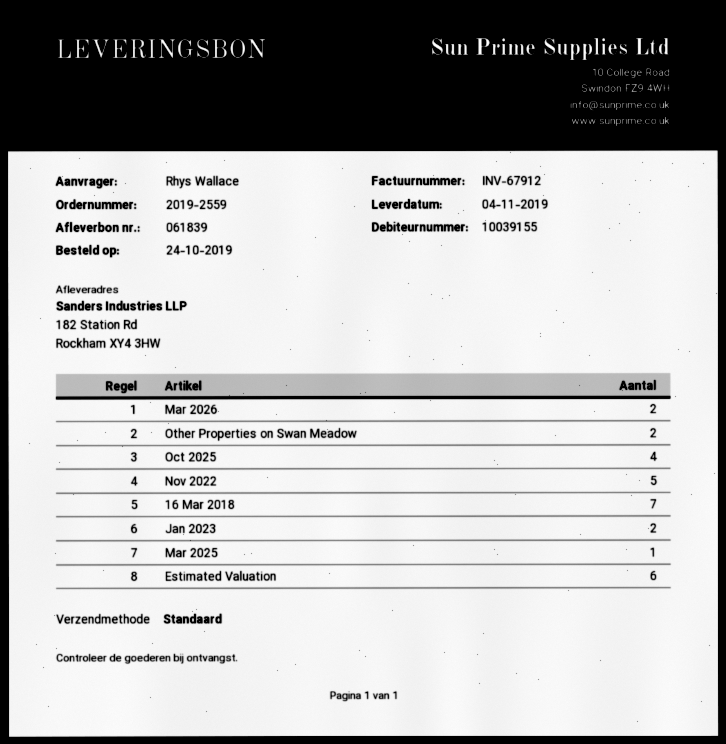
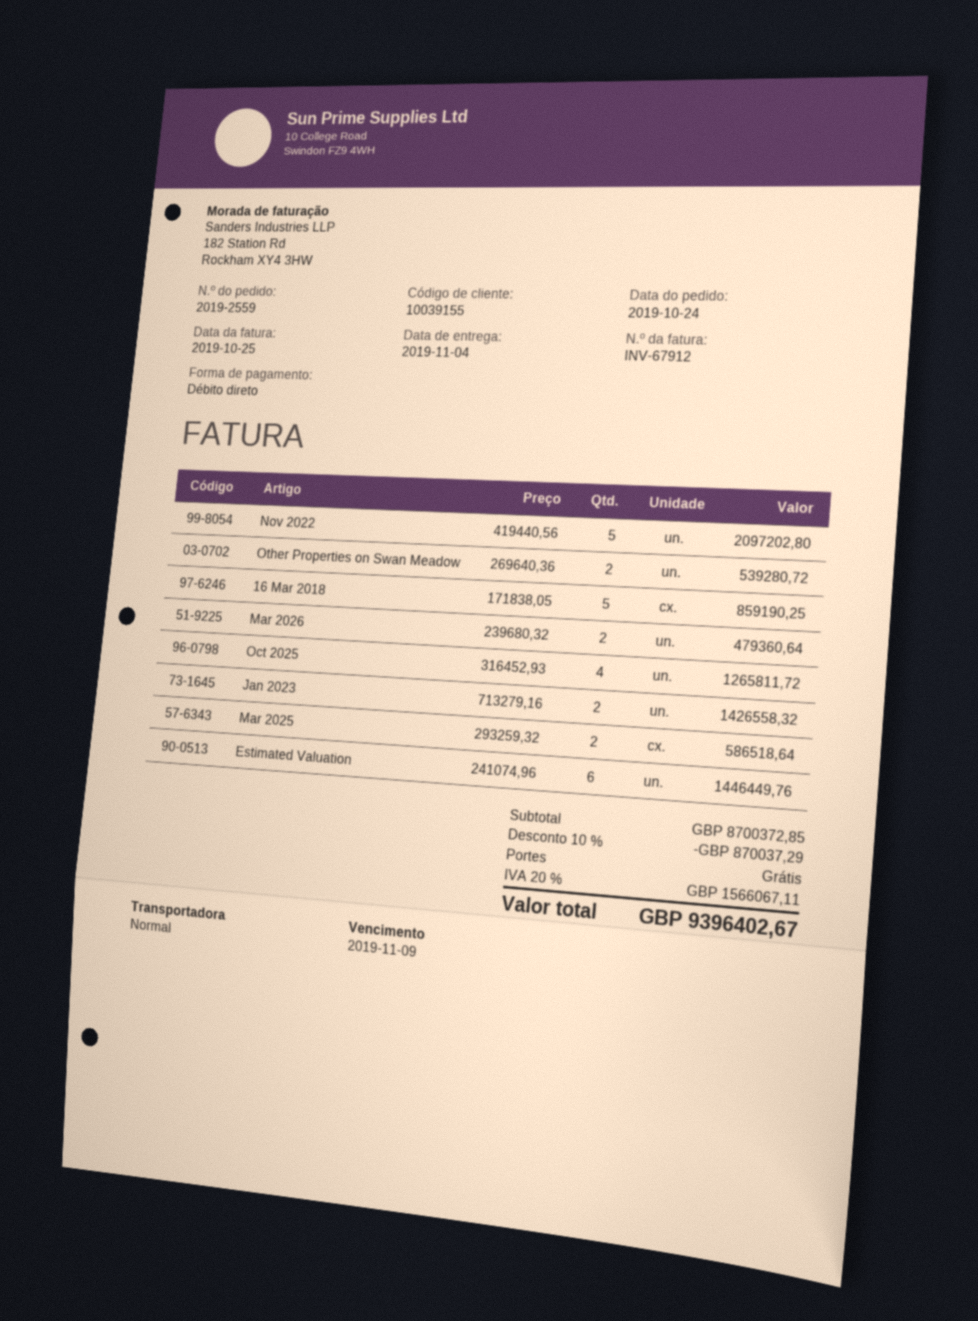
16 Mar 2018: 7 -> 5
Mar 2025: 1 -> 2

